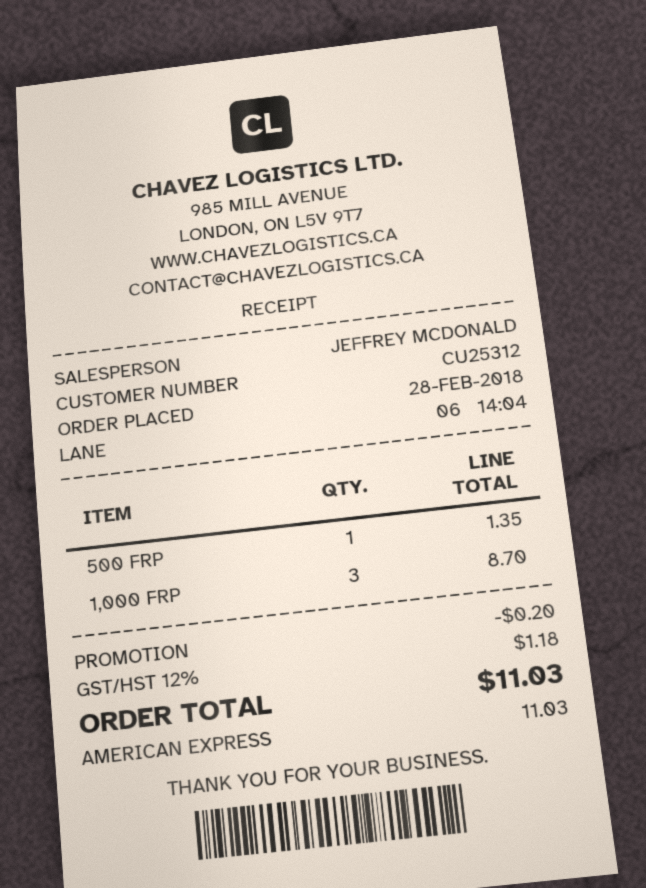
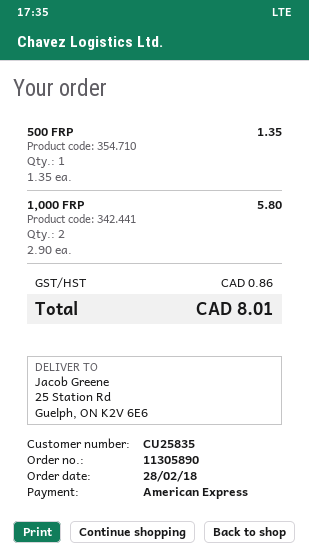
customer number: CU25312 -> CU25835
1,000 FRP: 3 for 8.70 -> 2 for 5.80
discount: 0.20 -> none
tax: 1.18 -> 0.86
total: 11.03 -> 8.01

